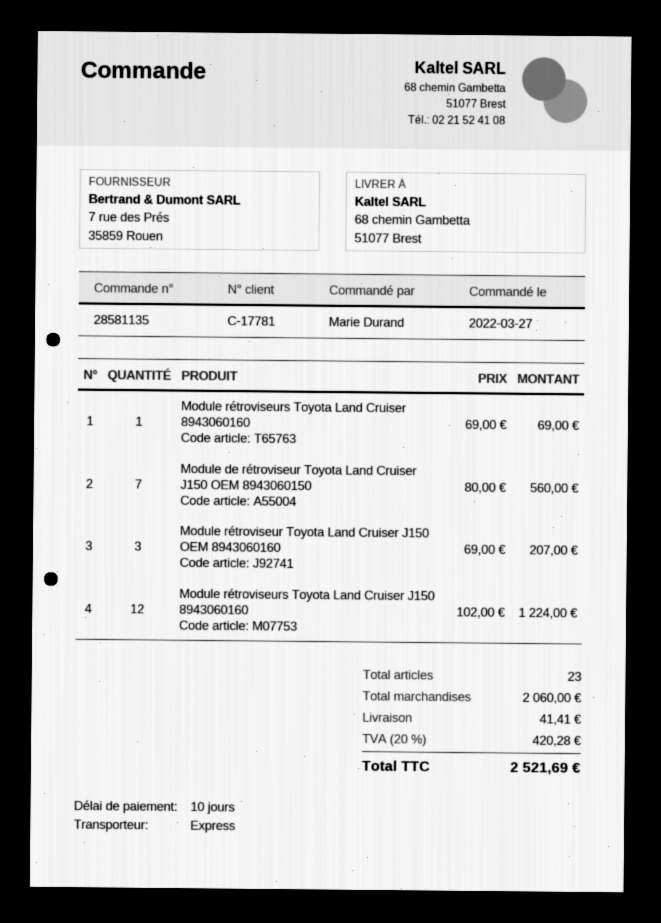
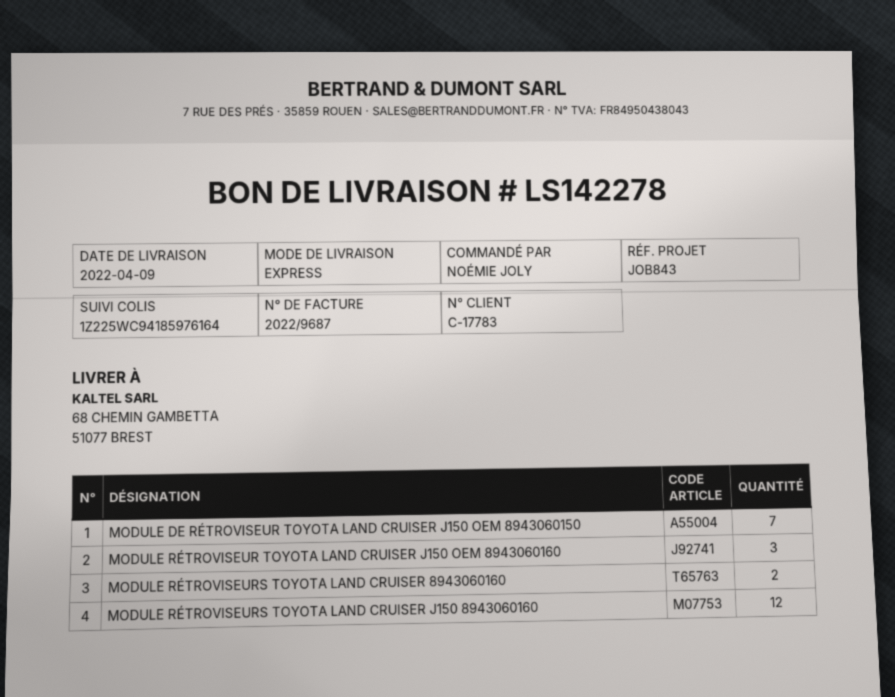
customer number: C-17781 -> C-17783
ordered by: Marie Durand -> NOÉMIE JOLY
Module rétroviseurs Toyota Land Cruiser 8943060160: 1 -> 2

